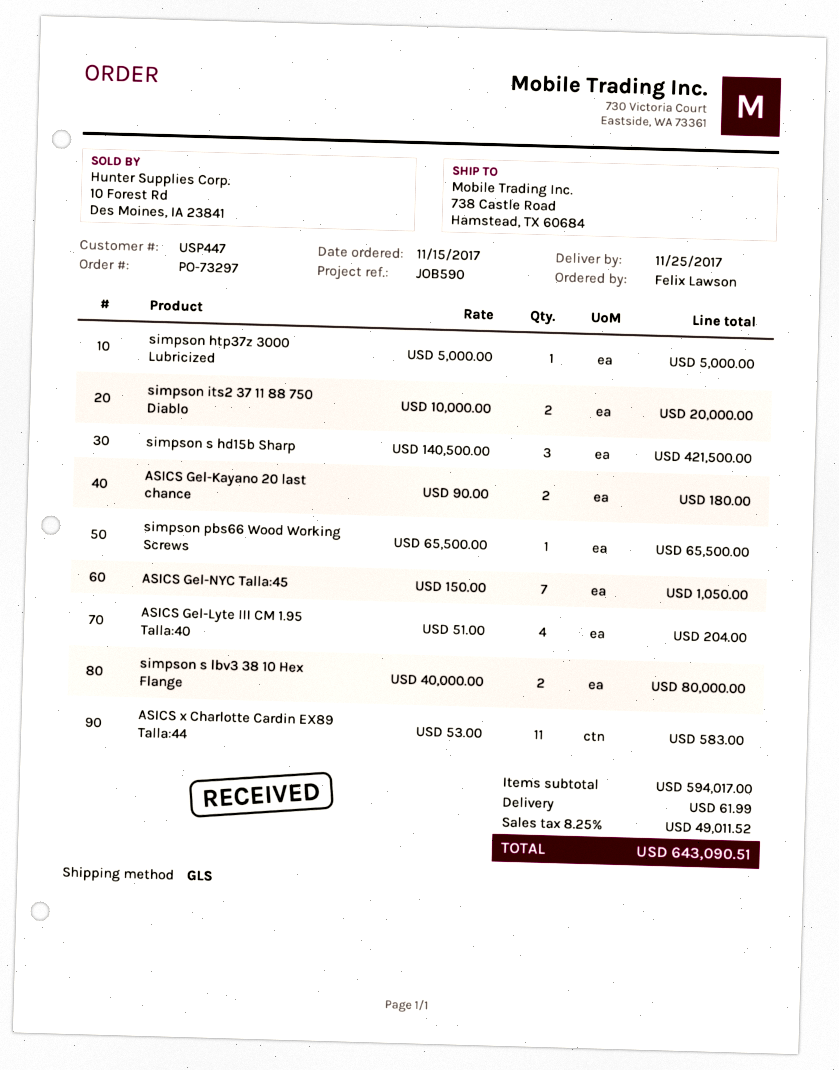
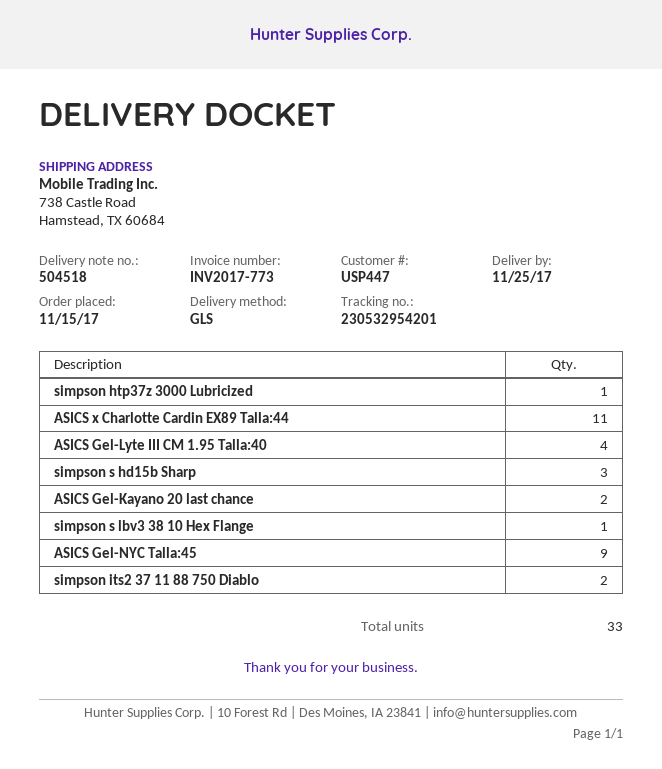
simpson pbs66 Wood Working Screws: 1 -> none
ASICS Gel-NYC Talla:45: 7 -> 9
simpson s lbv3 38 10 Hex Flange: 2 -> 1

